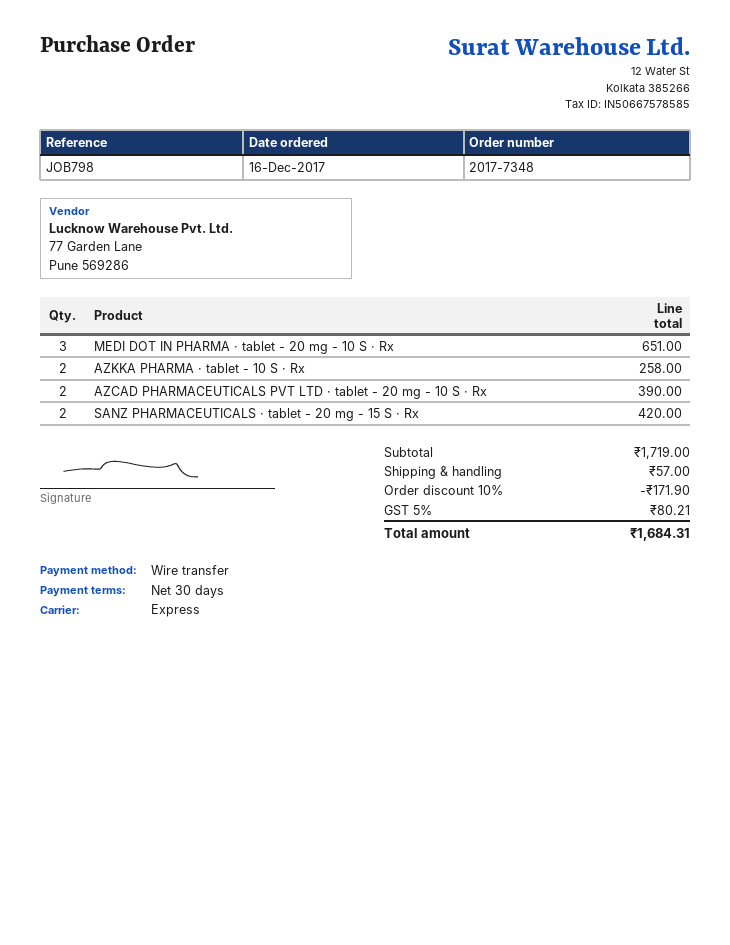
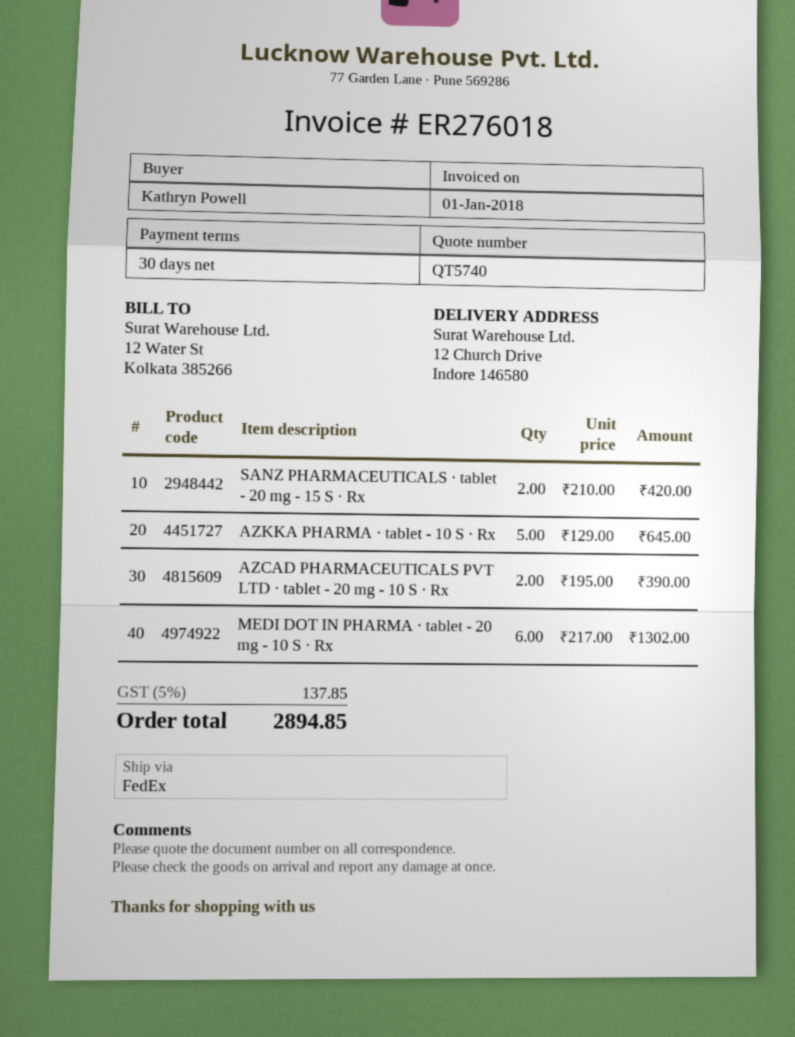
shipping method: express -> FedEx
MEDI DOT IN PHARMA · tablet - 20 mg - 10 S · Rx: 3 for 651.00 -> 6 for 1302.00
AZKKA PHARMA · tablet - 10 S · Rx: 2 for 258.00 -> 5 for 645.00
discount: 10% = 171.90 -> none
shipping: 57.00 -> none
tax: 5% = 80.21 -> 5% = 137.85
total: 1684.31 -> 2894.85

